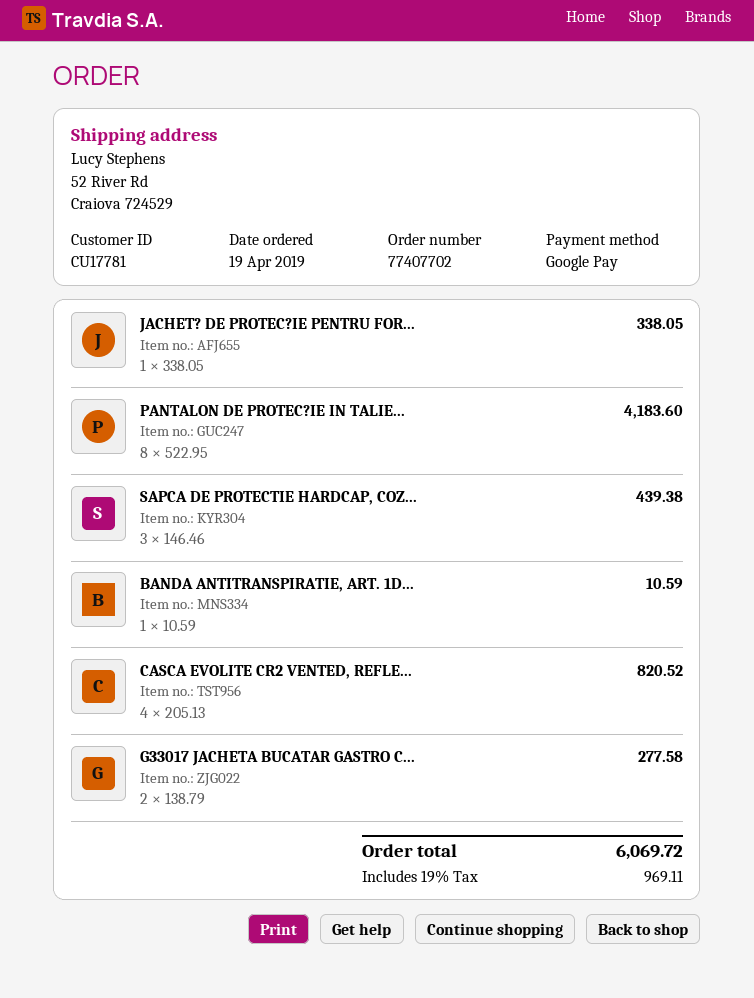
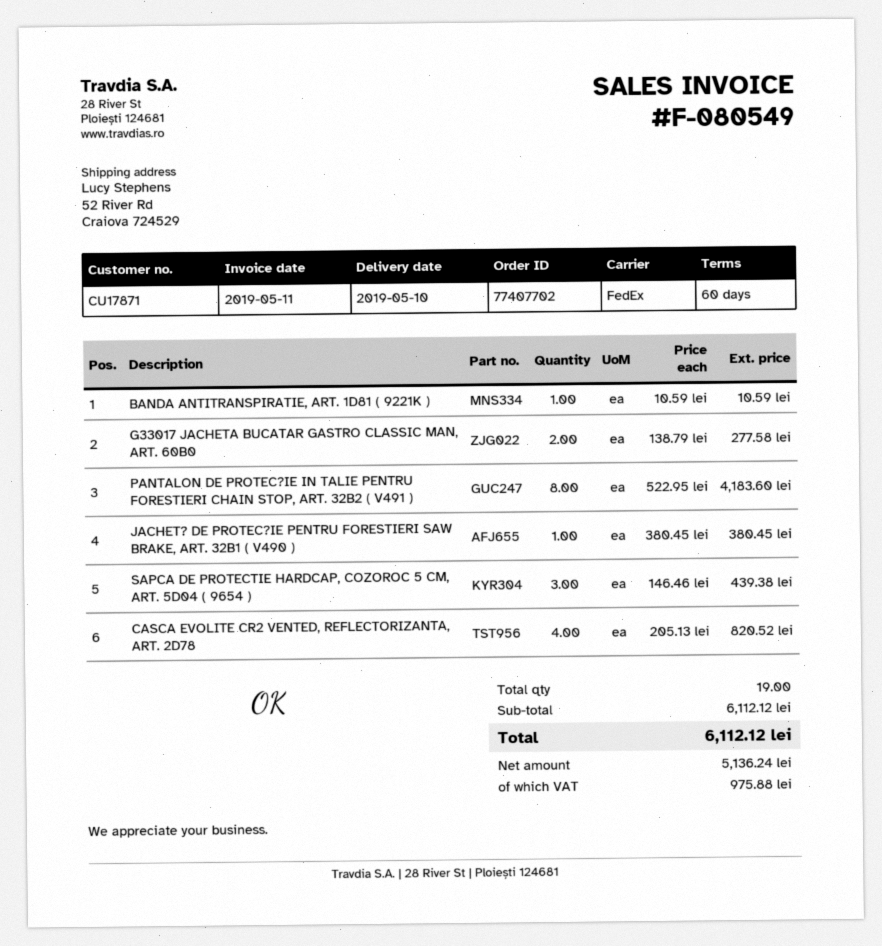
customer number: CU17781 -> CU17871
JACHET? DE PROTEC?IE PENTRU FOR...: 1 x 338.05 = 338.05 -> 1 x 380.45 = 380.45
tax: 969.11 -> 975.88
total: 6069.72 -> 6112.12

